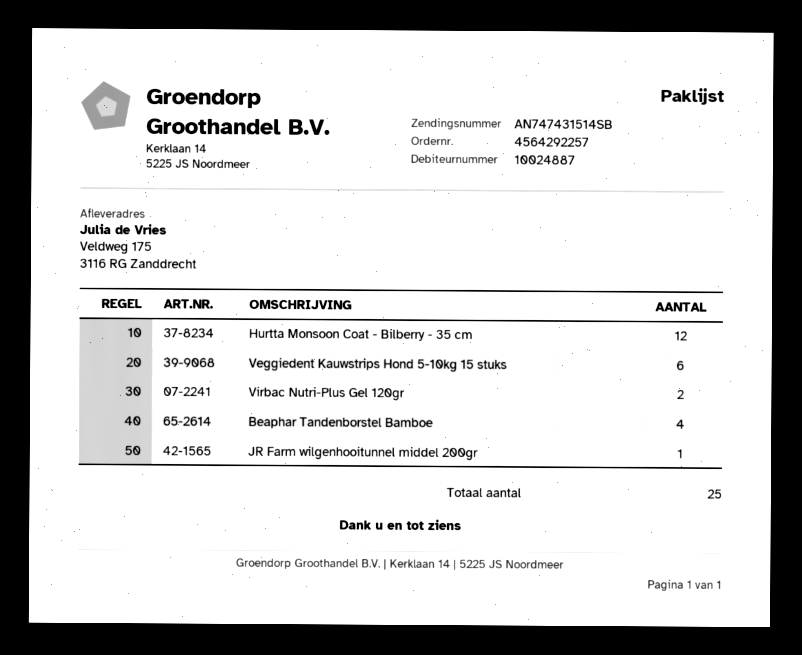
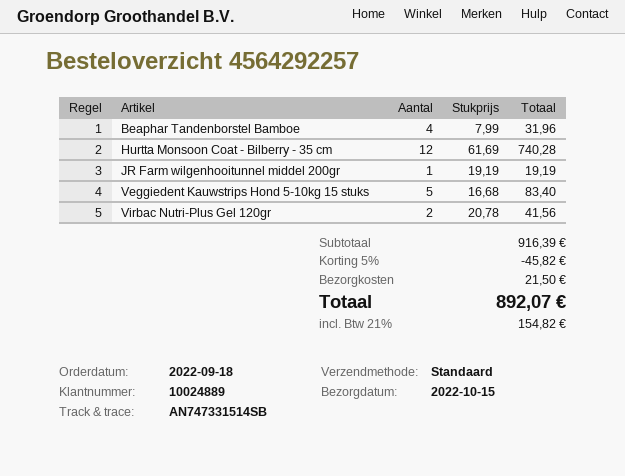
customer number: 10024887 -> 10024889
tracking number: AN747431514SB -> AN747331514SB
Veggiedent Kauwstrips Hond 5-10kg 15 stuks: 6 -> 5

